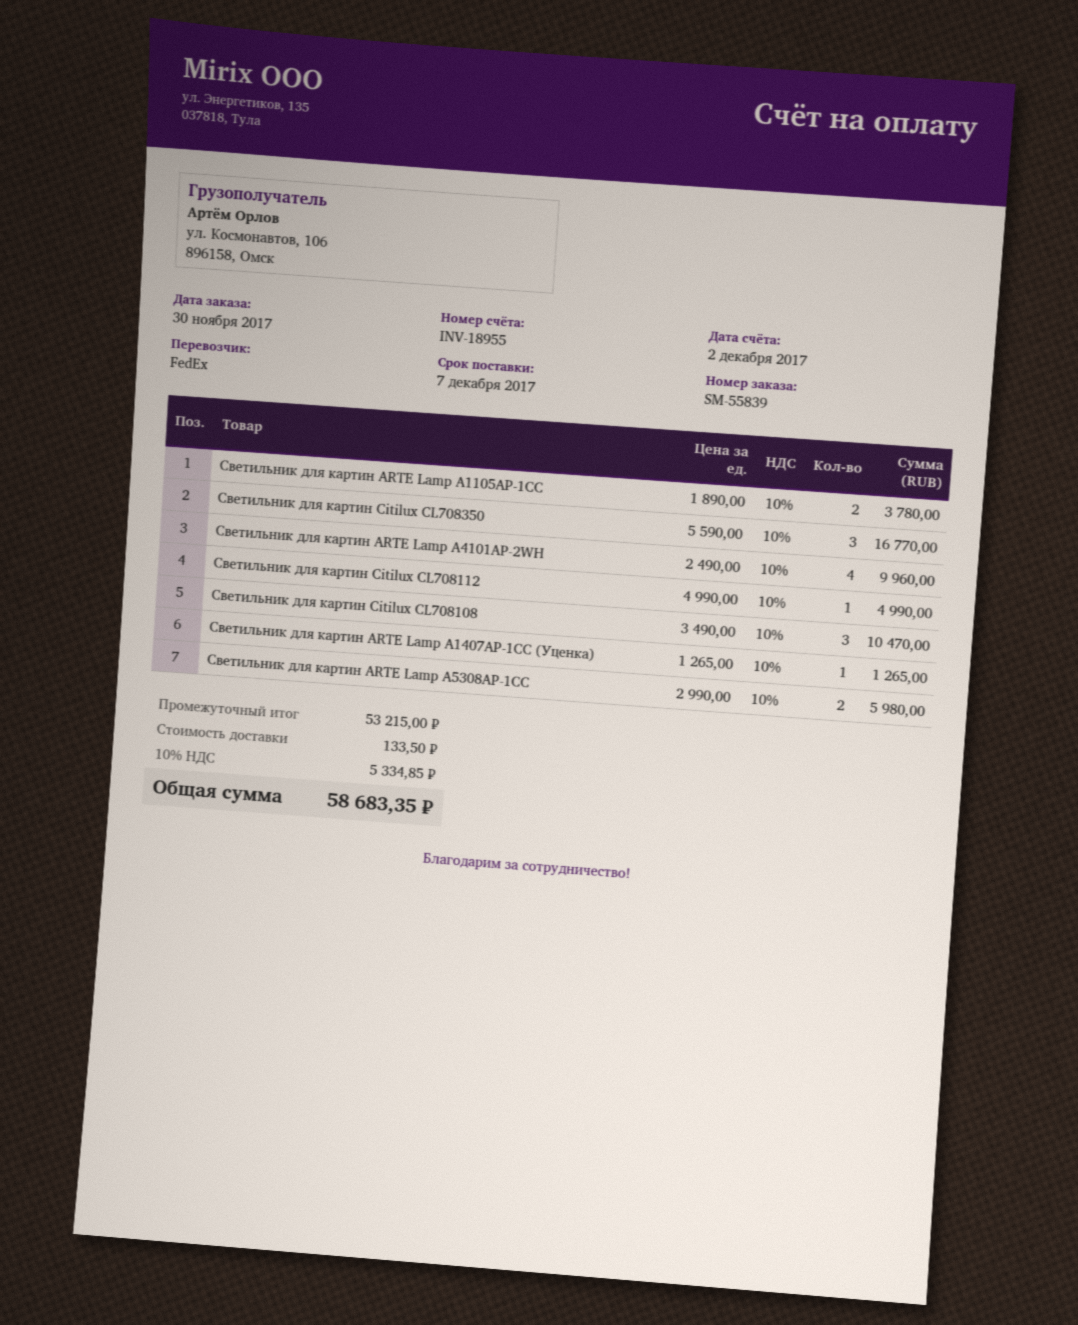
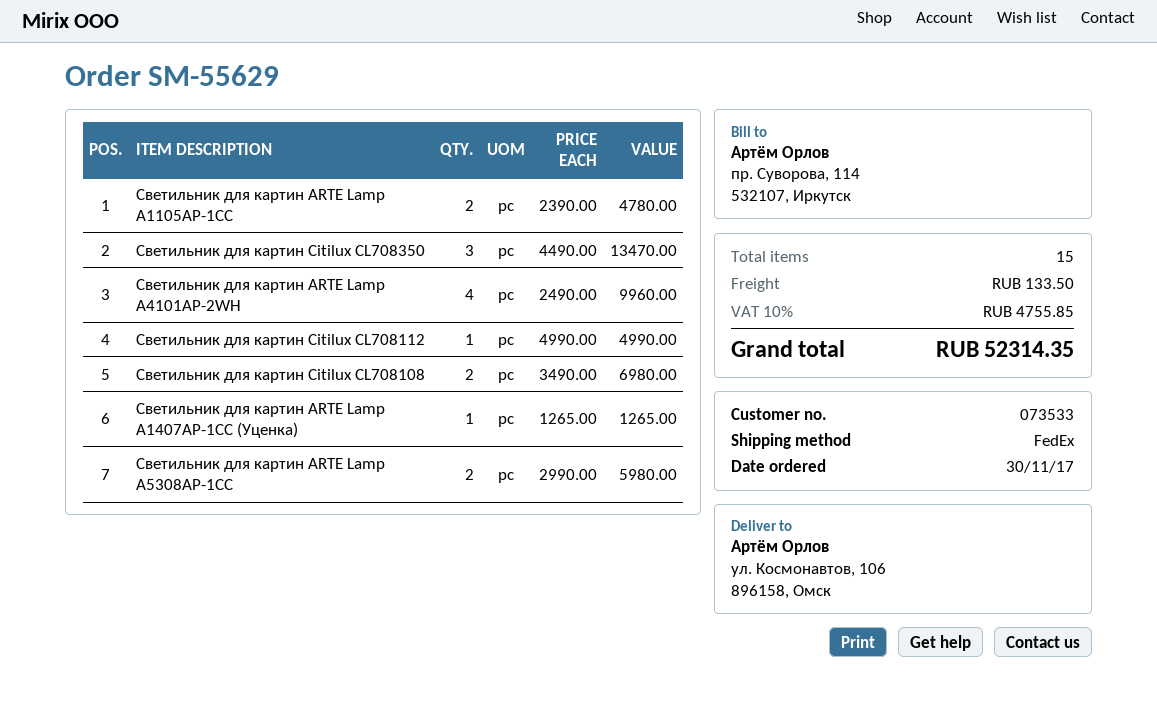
order number: SM-55839 -> SM-55629
Светильник для картин ARTE Lamp A1105AP-1CC: 2 x 1890.00 = 3780.00 -> 2 x 2390.00 = 4780.00
Светильник для картин Citilux CL708350: 3 x 5590.00 = 16770.00 -> 3 x 4490.00 = 13470.00
Светильник для картин Citilux CL708108: 3 x 3490.00 = 10470.00 -> 2 x 3490.00 = 6980.00
tax: 10% = 5334.85 -> 10% = 4755.85
total: 58683.35 -> 52314.35

